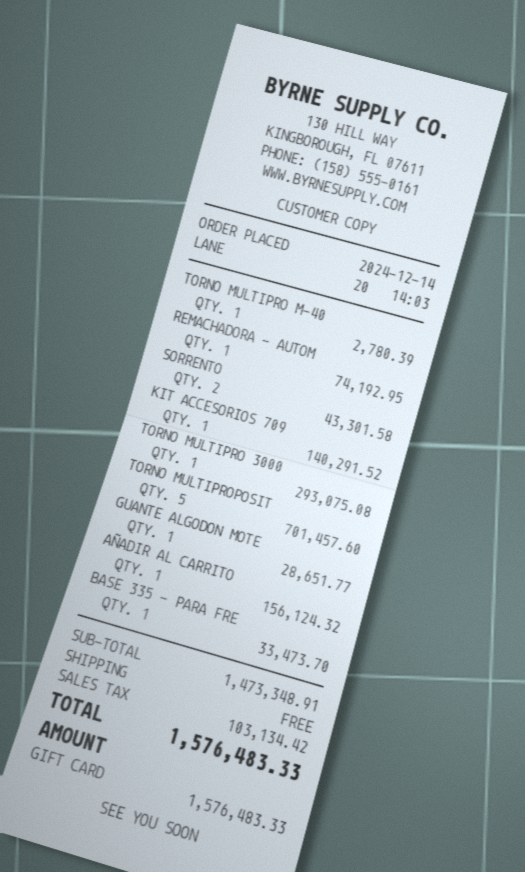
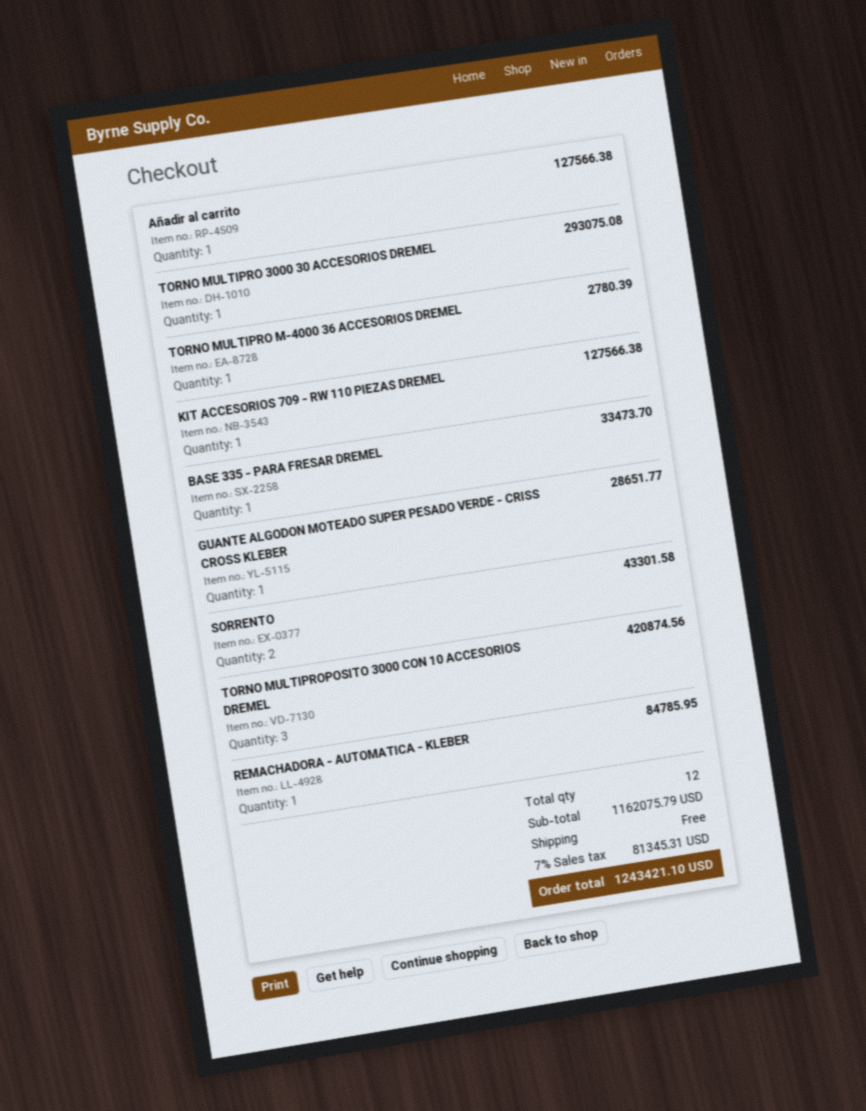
REMACHADORA - AUTOM: 1 for 74192.95 -> 1 for 84785.95
KIT ACCESORIOS 709: 1 for 140291.52 -> 1 for 127566.38
TORNO MULTIPROPOSIT: 5 for 701457.60 -> 3 for 420874.56
AÑADIR AL CARRITO: 1 for 156124.32 -> 1 for 127566.38
subtotal: 1473348.91 -> 1162075.79
tax: 103134.42 -> 81345.31
total: 1576483.33 -> 1243421.10

